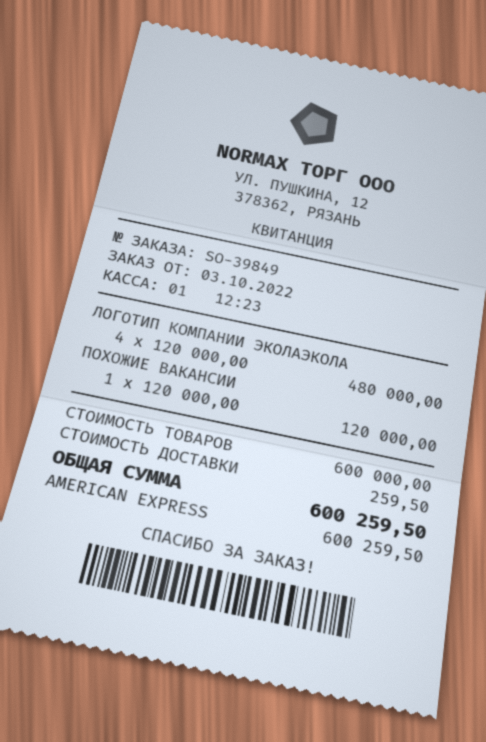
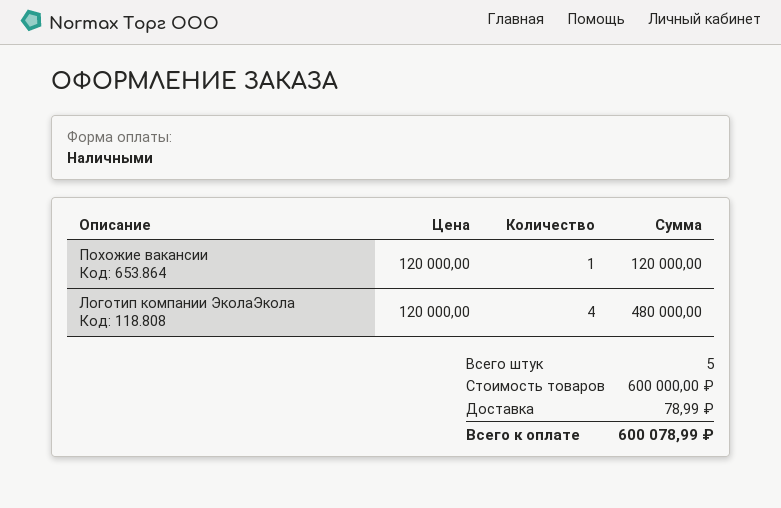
payment method: American Express -> cash
shipping: 259.50 -> 78.99
total: 600259.50 -> 600078.99

